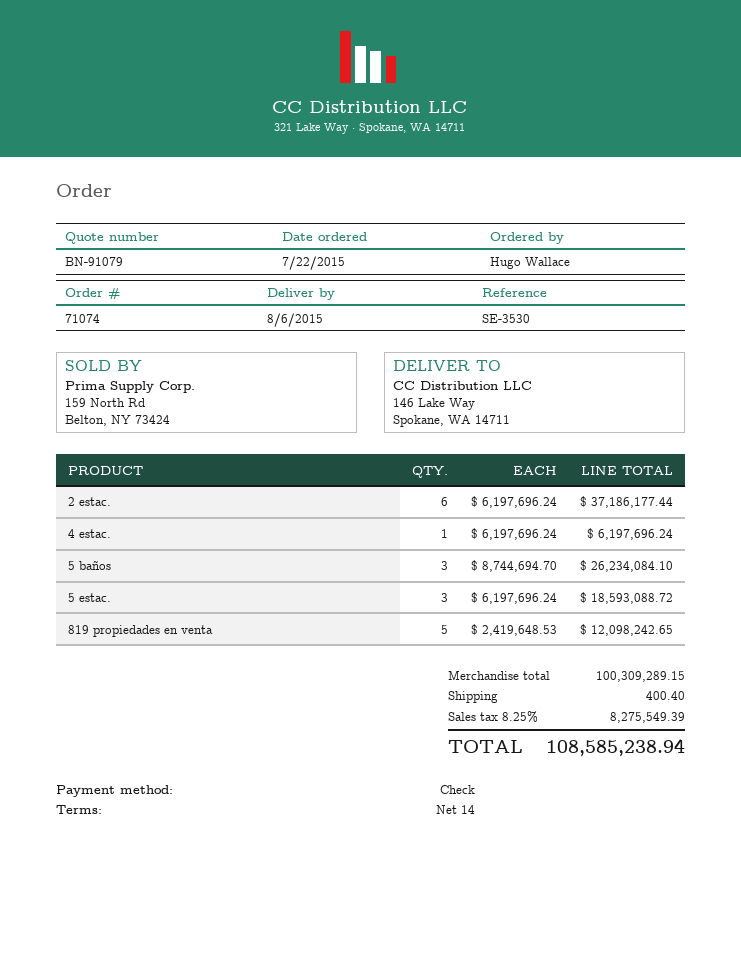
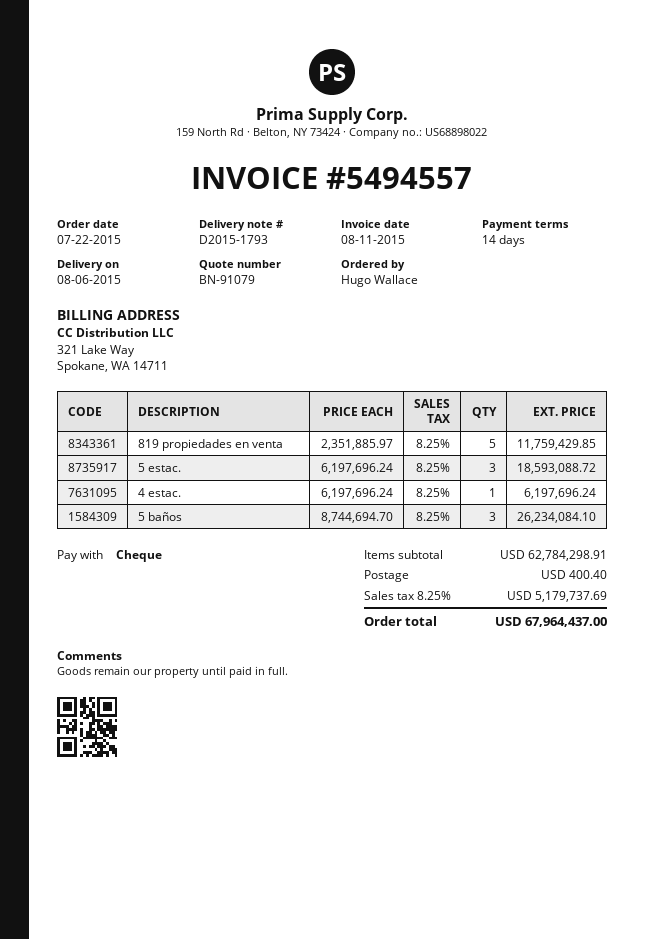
2 estac.: 6 x 6197696.24 = 37186177.44 -> none
819 propiedades en venta: 5 x 2419648.53 = 12098242.65 -> 5 x 2351885.97 = 11759429.85
subtotal: 100309289.15 -> 62784298.91
tax: 8.25% = 8275549.39 -> 8.25% = 5179737.69
total: 108585238.94 -> 67964437.00

